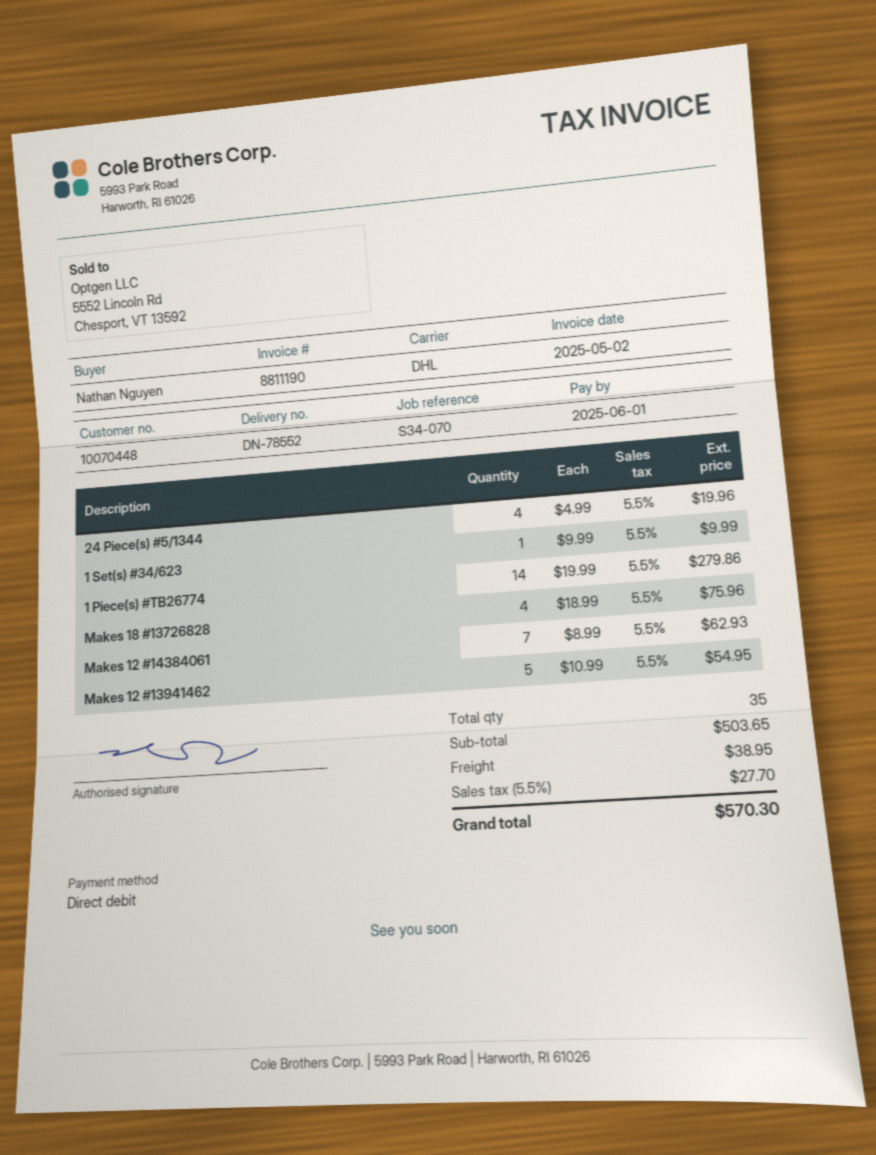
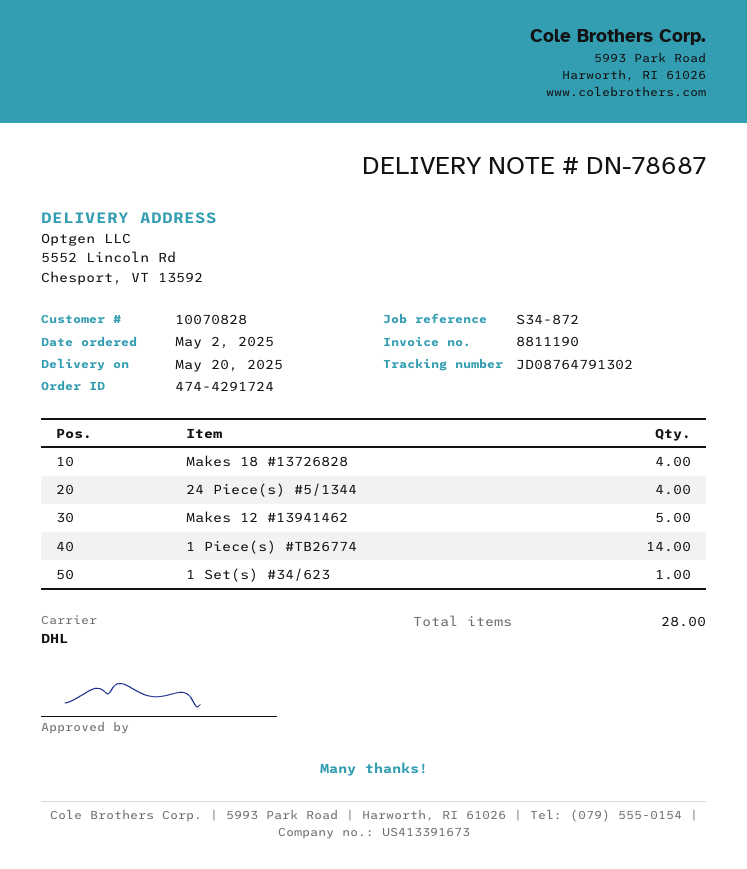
delivery note number: DN-78552 -> DN-78687
customer number: 10070448 -> 10070828
reference: S34-070 -> S34-872
Makes 12 #14384061: 7 -> none
total quantity: 35 -> 28

